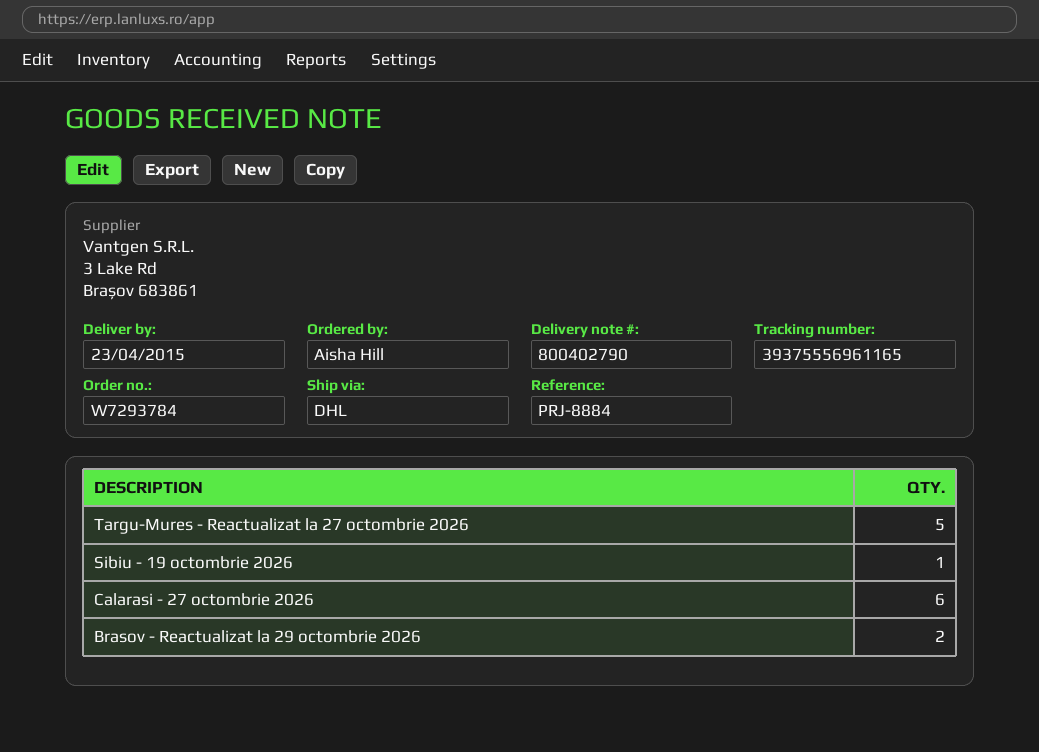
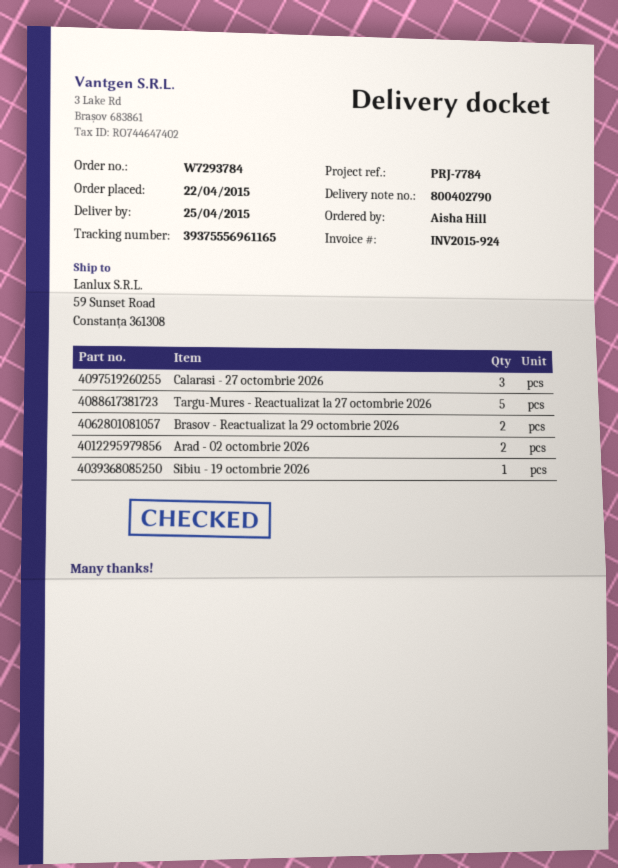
delivery date: 2015-04-23 -> 2015-04-25
reference: PRJ-8884 -> PRJ-7784
Calarasi - 27 octombrie 2026: 6 -> 3
Arad - 02 octombrie 2026: none -> 2

